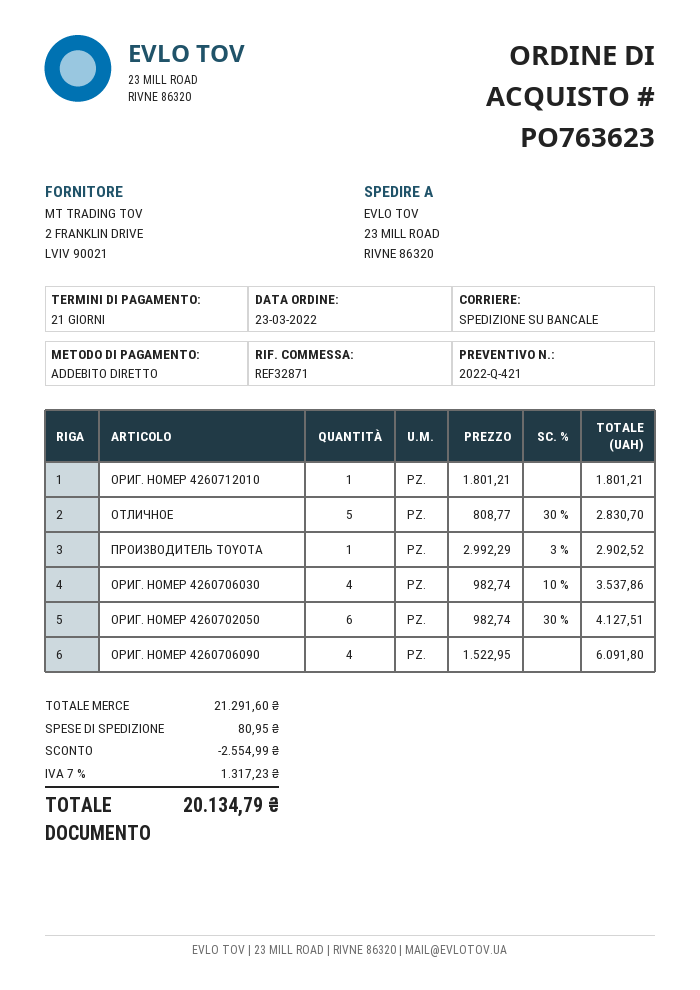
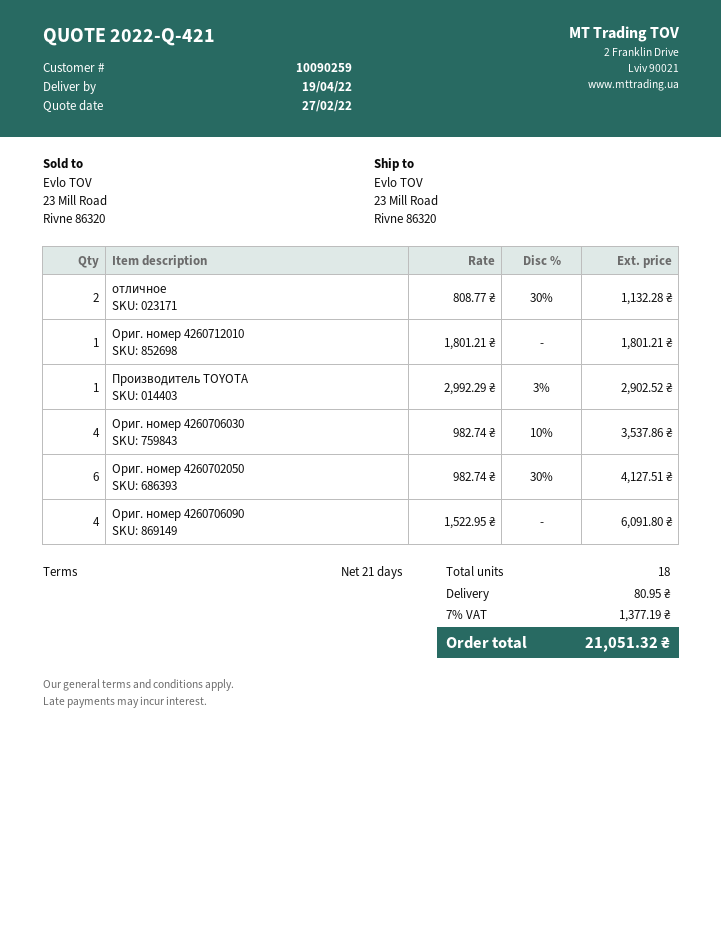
ОТЛИЧНОЕ: 5 x 808.77 - 30% = 2830.70 -> 2 x 808.77 - 30% = 1132.28
discount: 2554.99 -> none
tax: 7% = 1317.23 -> 7% = 1377.19
total: 20134.79 -> 21051.32

